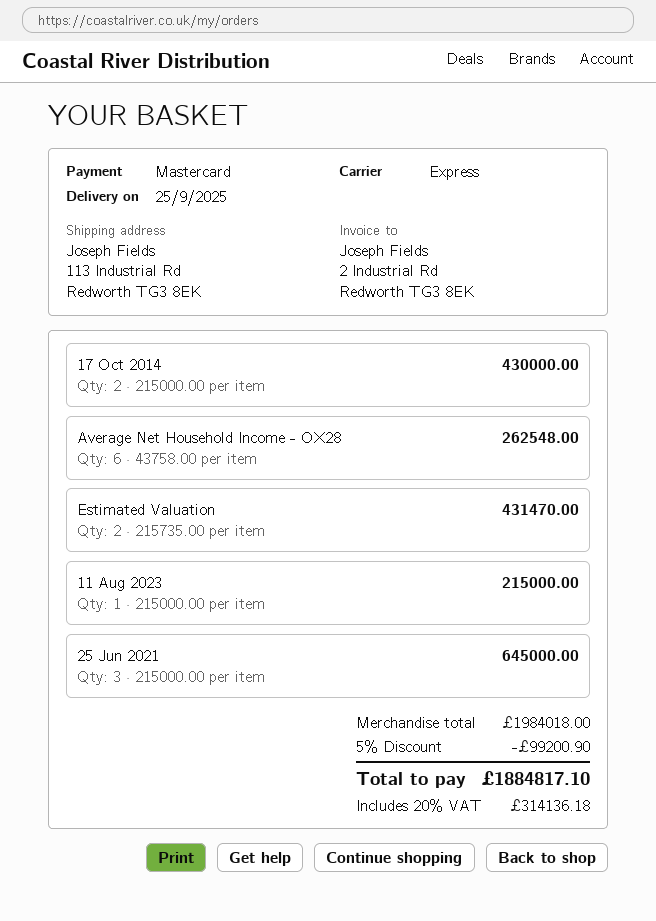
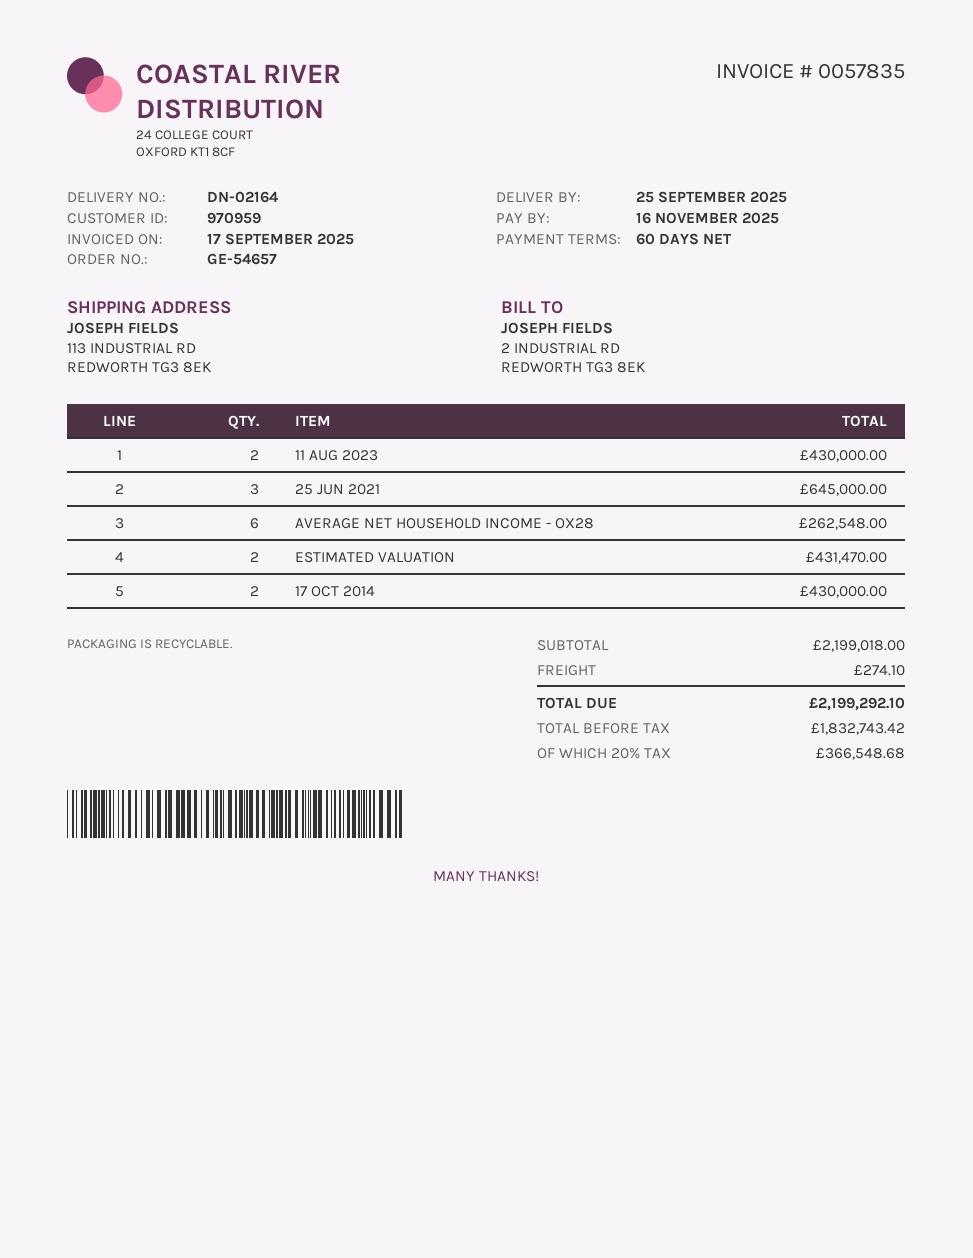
11 Aug 2023: 1 for 215000.00 -> 2 for 430000.00
subtotal: 1984018.00 -> 2199018.00
discount: 5% = 99200.90 -> none
shipping: none -> 274.10
tax: 20% = 314136.18 -> 20% = 366548.68
total: 1884817.10 -> 2199292.10

